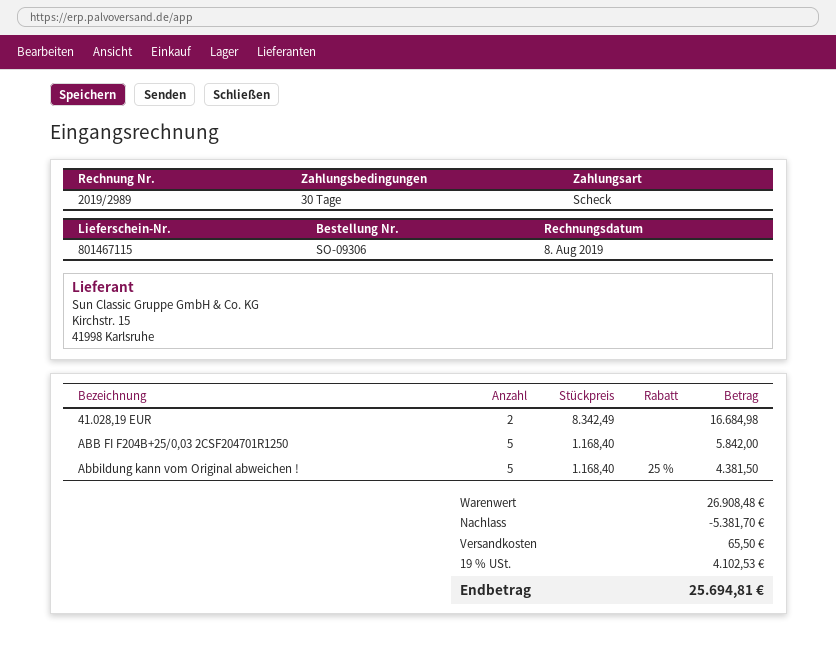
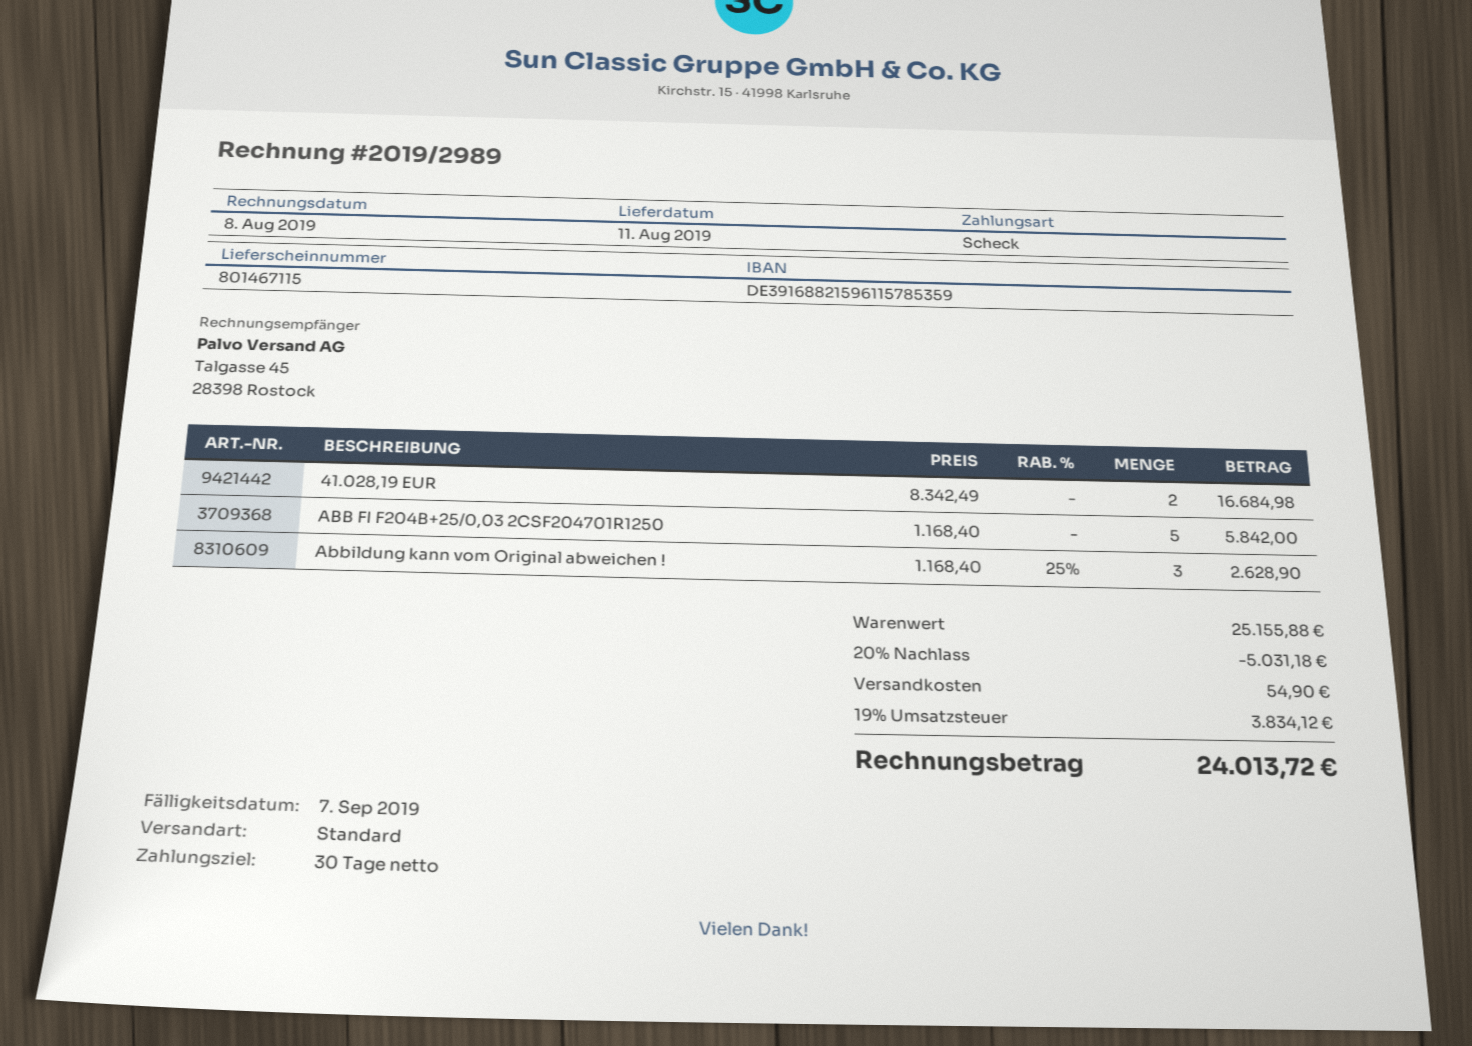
Abbildung kann vom Original abweichen !: 5 x 1168.40 - 25% = 4381.50 -> 3 x 1168.40 - 25% = 2628.90
subtotal: 26908.48 -> 25155.88
discount: 5381.70 -> 5031.18
shipping: 65.50 -> 54.90
tax: 19% = 4102.53 -> 19% = 3834.12
total: 25694.81 -> 24013.72

